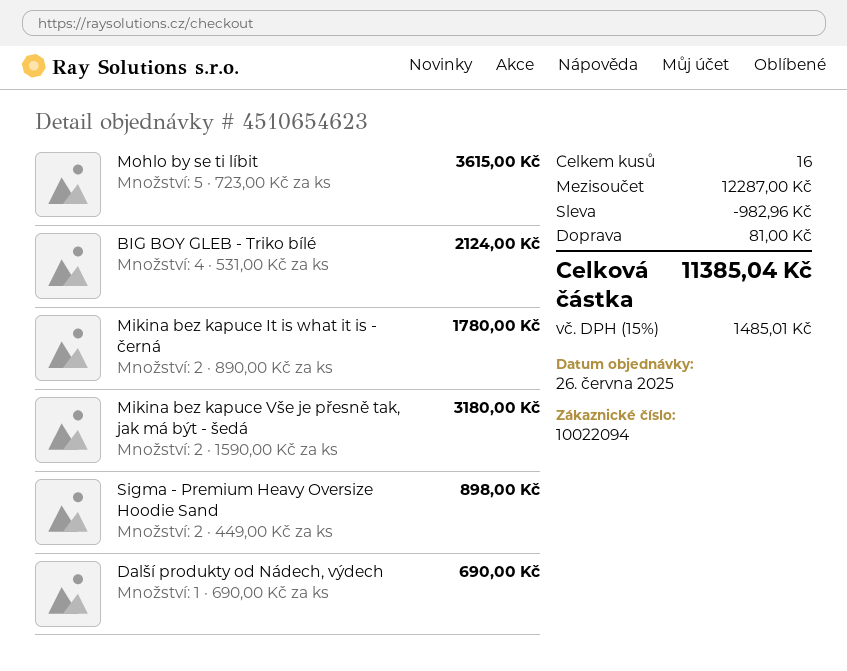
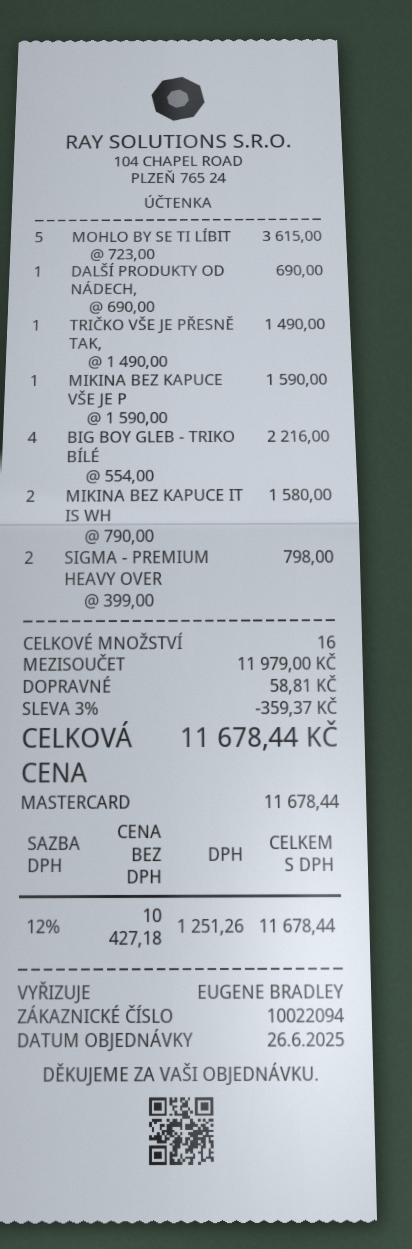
BIG BOY GLEB - Triko bílé: 4 x 531.00 = 2124.00 -> 4 x 554.00 = 2216.00
Mikina bez kapuce It is what it is - černá: 2 x 890.00 = 1780.00 -> 2 x 790.00 = 1580.00
Mikina bez kapuce Vše je přesně tak, jak má být - šedá: 2 x 1590.00 = 3180.00 -> 1 x 1590.00 = 1590.00
Sigma - Premium Heavy Oversize Hoodie Sand: 2 x 449.00 = 898.00 -> 2 x 399.00 = 798.00
TRIČKO VŠE JE PŘESNĚ TAK,: none -> 1 x 1490.00 = 1490.00
subtotal: 12287.00 -> 11979.00
discount: 982.96 -> 359.37
shipping: 81.00 -> 58.81
tax: 15% = 1485.01 -> 12% = 1251.26
total: 11385.04 -> 11678.44

